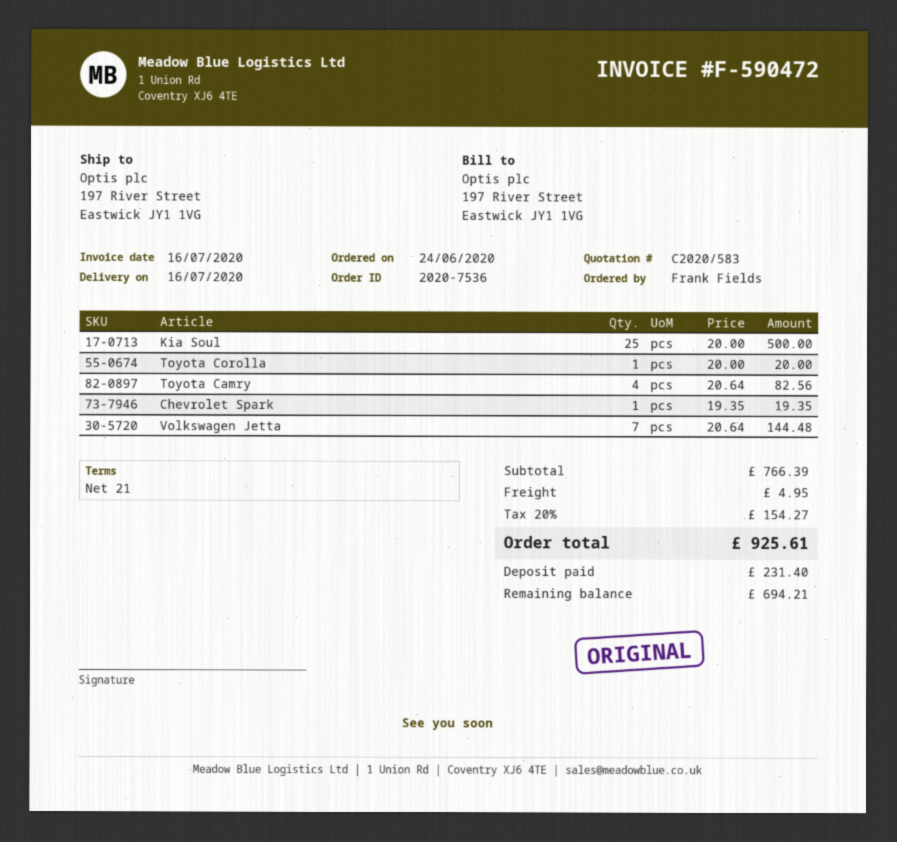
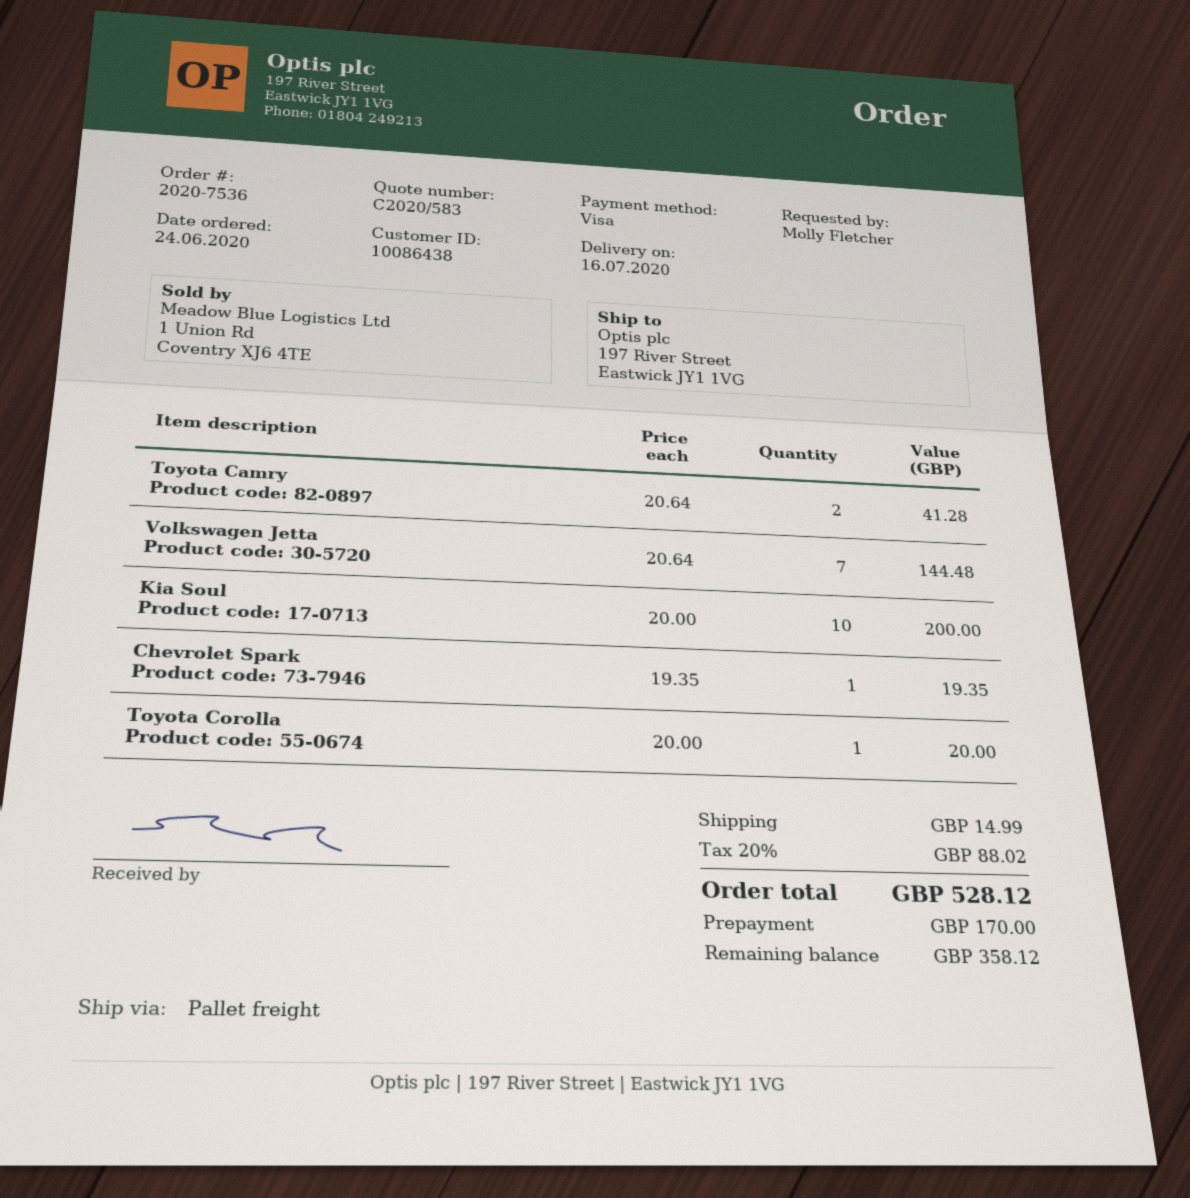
ordered by: Frank Fields -> Molly Fletcher
Kia Soul: 25 x 20.00 = 500.00 -> 10 x 20.00 = 200.00
Toyota Camry: 4 x 20.64 = 82.56 -> 2 x 20.64 = 41.28
shipping: 4.95 -> 14.99
tax: 20% = 154.27 -> 20% = 88.02
total: 925.61 -> 528.12
deposit: 231.40 -> 170.00
balance: 694.21 -> 358.12

